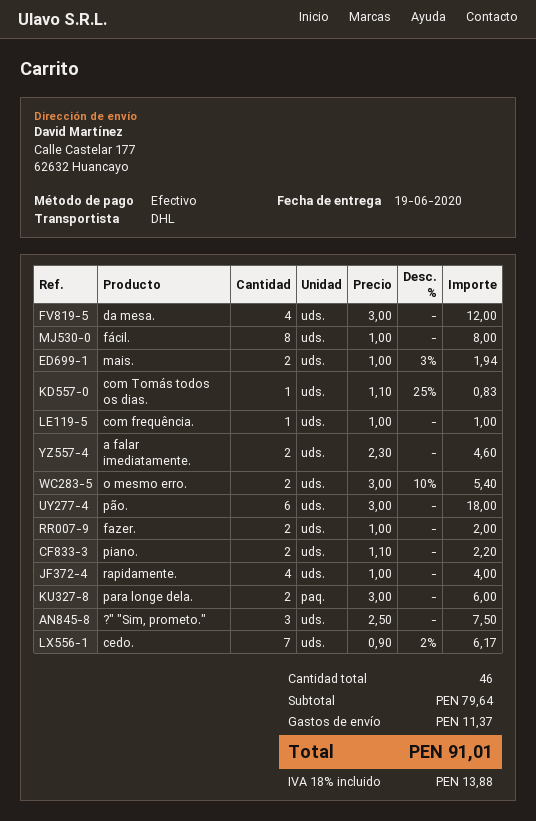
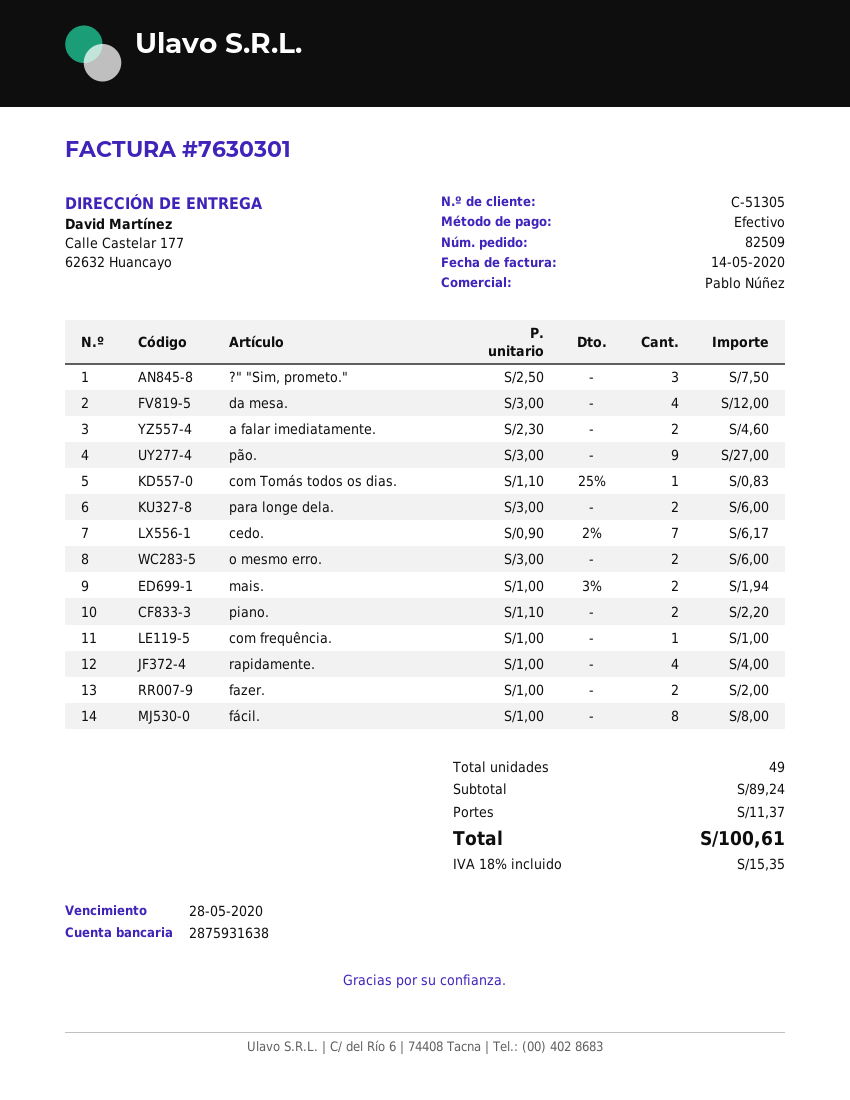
o mesmo erro.: 2 x 3.00 - 10% = 5.40 -> 2 x 3.00 = 6.00
pão.: 6 x 3.00 = 18.00 -> 9 x 3.00 = 27.00
total quantity: 46 -> 49
subtotal: 79.64 -> 89.24
tax: 18% = 13.88 -> 18% = 15.35
total: 91.01 -> 100.61

